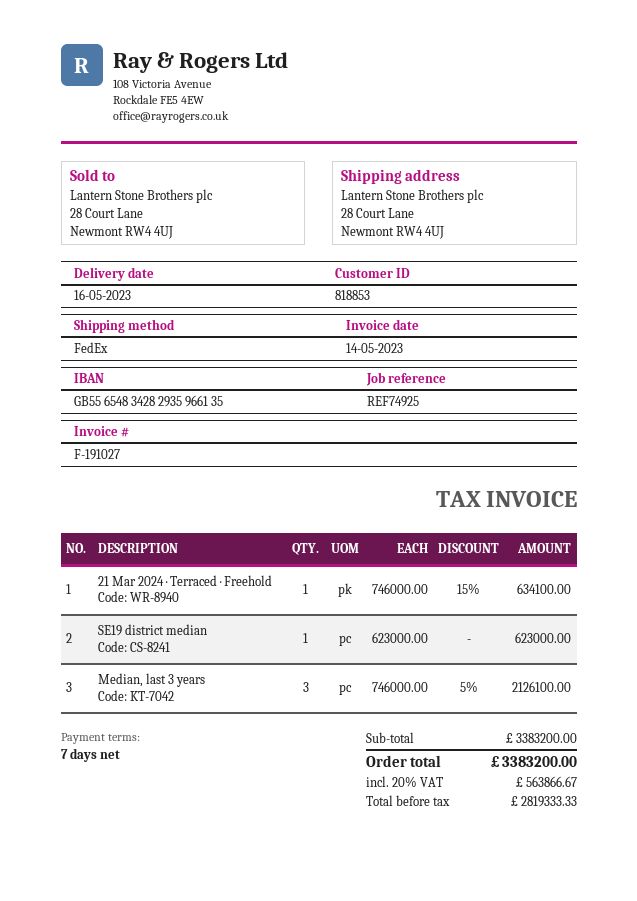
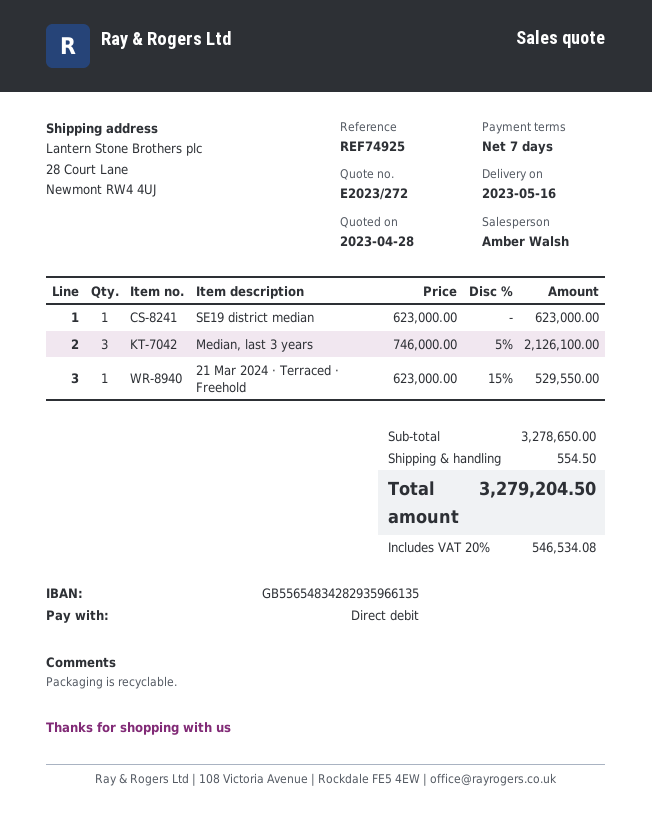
21 Mar 2024 · Terraced · Freehold: 1 x 746000.00 - 15% = 634100.00 -> 1 x 623000.00 - 15% = 529550.00
subtotal: 3383200.00 -> 3278650.00
shipping: none -> 554.50
tax: 20% = 563866.67 -> 20% = 546534.08
total: 3383200.00 -> 3279204.50

